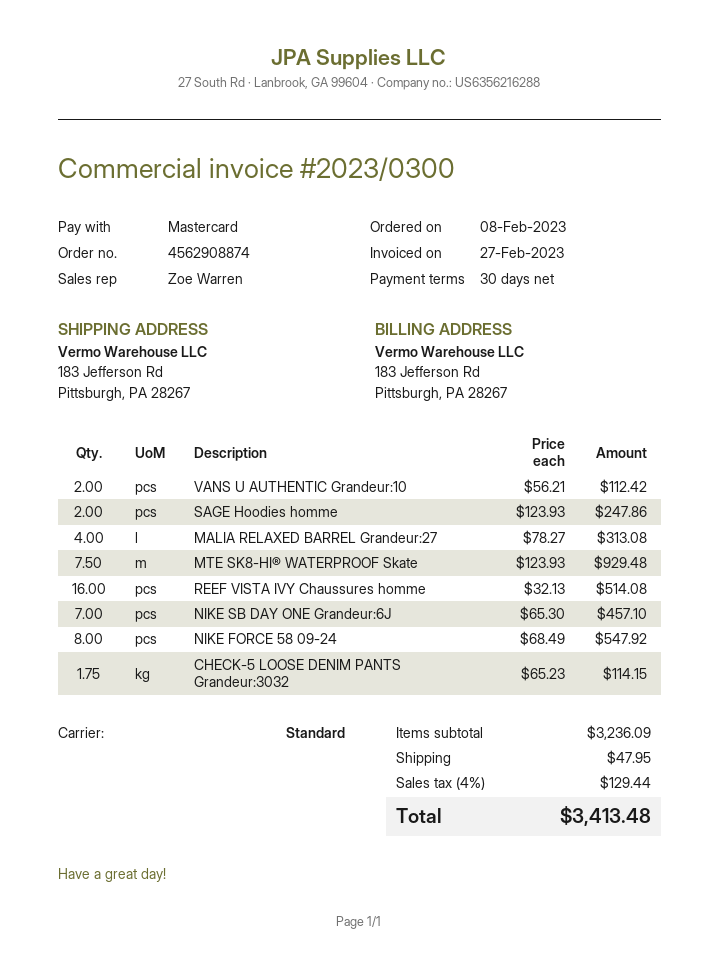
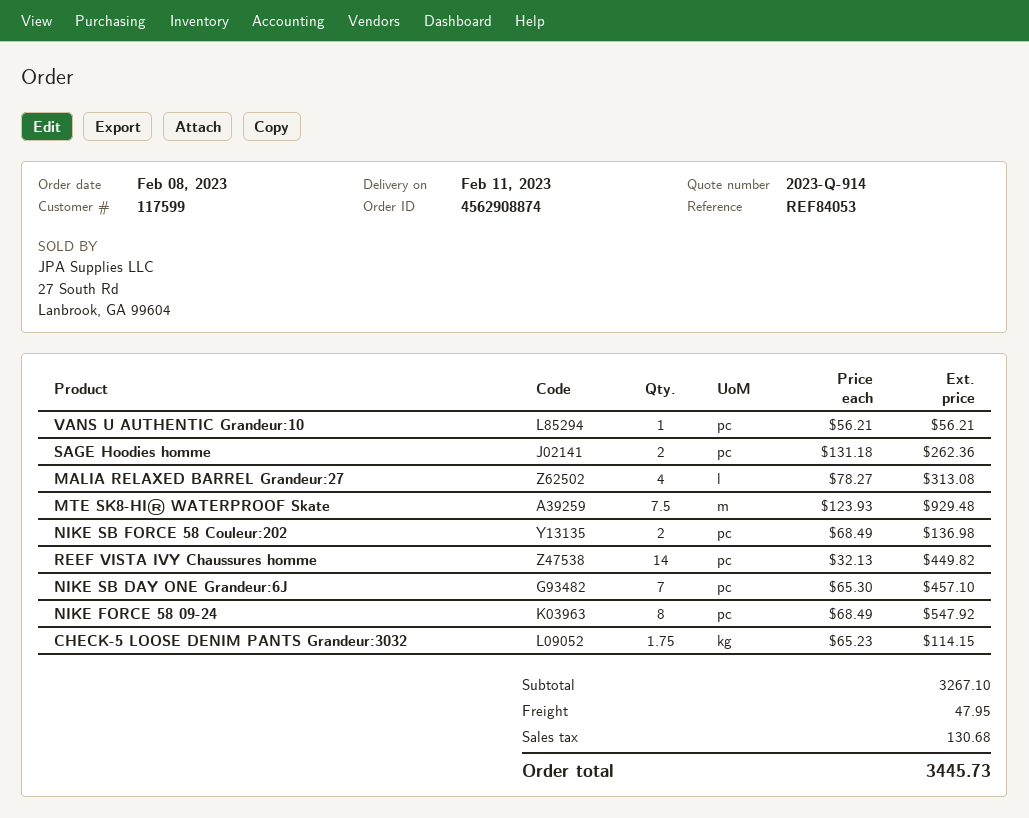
VANS U AUTHENTIC Grandeur:10: 2 x 56.21 = 112.42 -> 1 x 56.21 = 56.21
SAGE Hoodies homme: 2 x 123.93 = 247.86 -> 2 x 131.18 = 262.36
REEF VISTA IVY Chaussures homme: 16 x 32.13 = 514.08 -> 14 x 32.13 = 449.82
NIKE SB FORCE 58 Couleur:202: none -> 2 x 68.49 = 136.98
subtotal: 3236.09 -> 3267.10
tax: 129.44 -> 130.68
total: 3413.48 -> 3445.73

